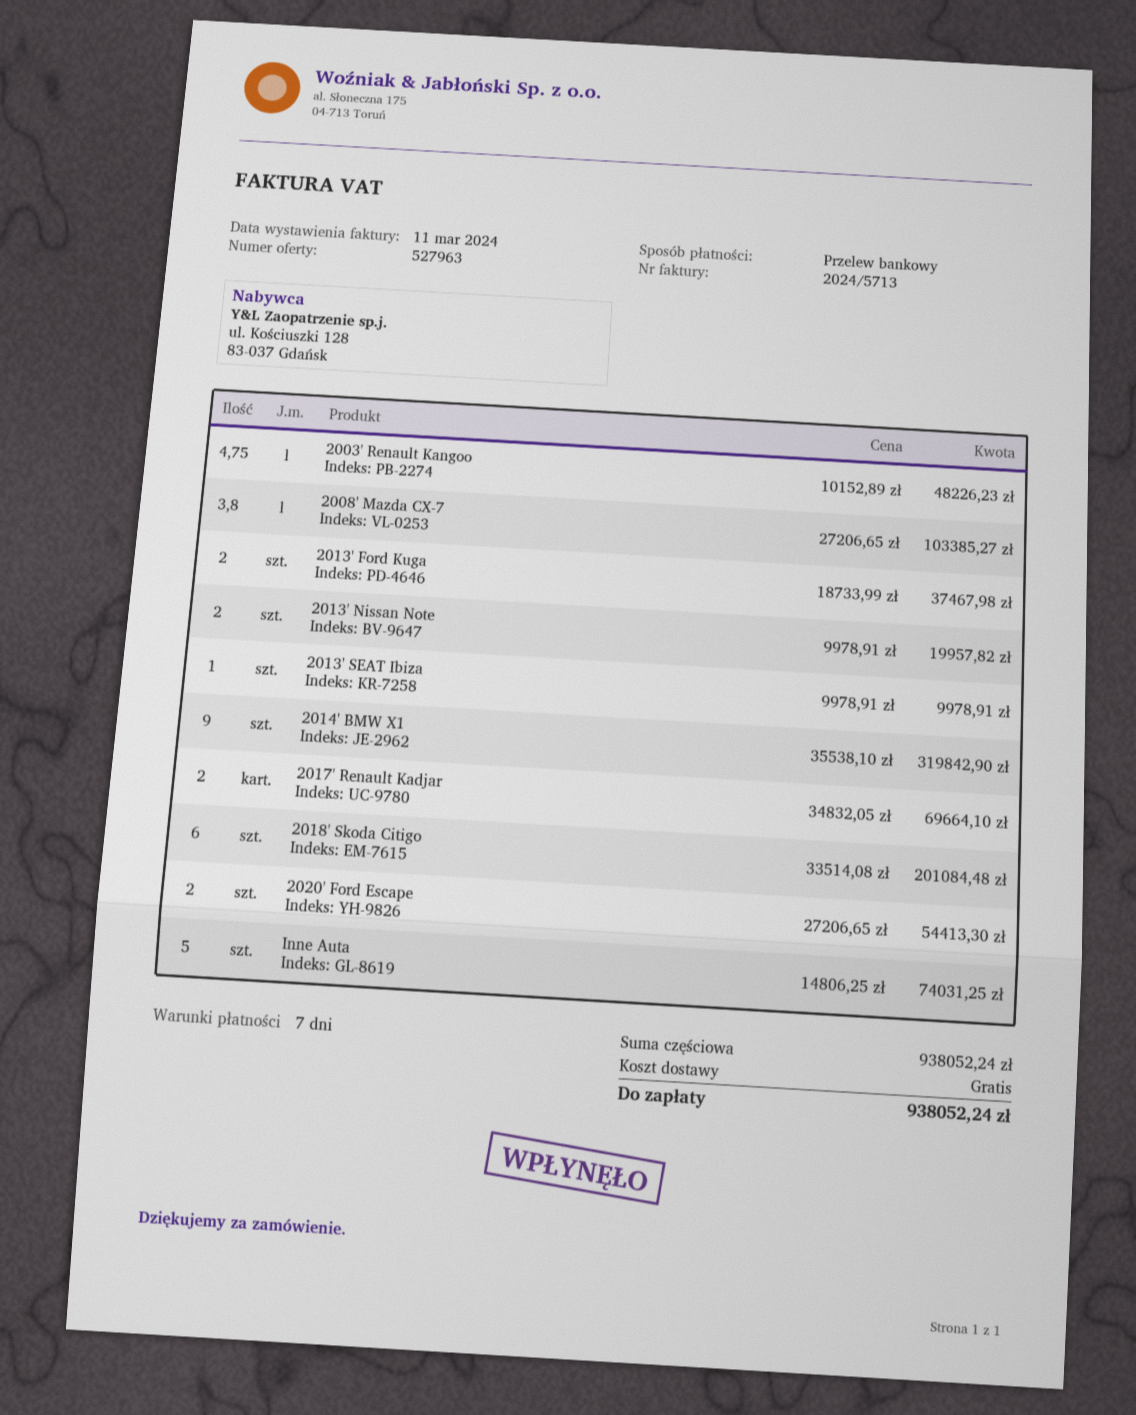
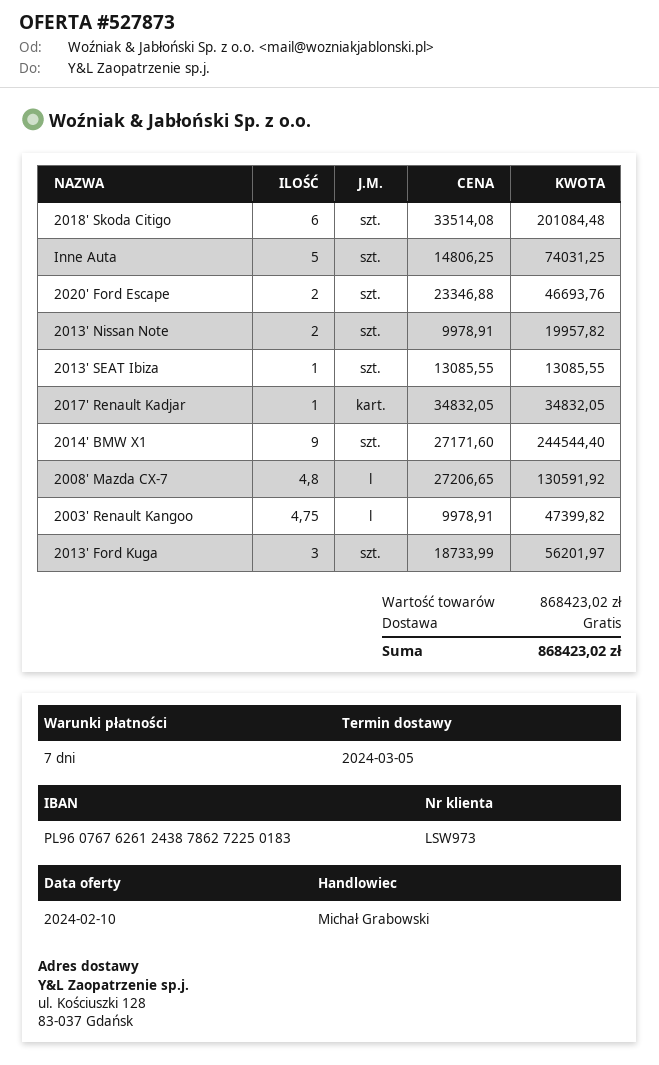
quote number: 527963 -> 527873
2003' Renault Kangoo: 4.75 x 10152.89 = 48226.23 -> 4.75 x 9978.91 = 47399.82
2008' Mazda CX-7: 3.8 x 27206.65 = 103385.27 -> 4.8 x 27206.65 = 130591.92
2013' Ford Kuga: 2 x 18733.99 = 37467.98 -> 3 x 18733.99 = 56201.97
2013' SEAT Ibiza: 1 x 9978.91 = 9978.91 -> 1 x 13085.55 = 13085.55
2014' BMW X1: 9 x 35538.10 = 319842.90 -> 9 x 27171.60 = 244544.40
2017' Renault Kadjar: 2 x 34832.05 = 69664.10 -> 1 x 34832.05 = 34832.05
2020' Ford Escape: 2 x 27206.65 = 54413.30 -> 2 x 23346.88 = 46693.76
subtotal: 938052.24 -> 868423.02
total: 938052.24 -> 868423.02

